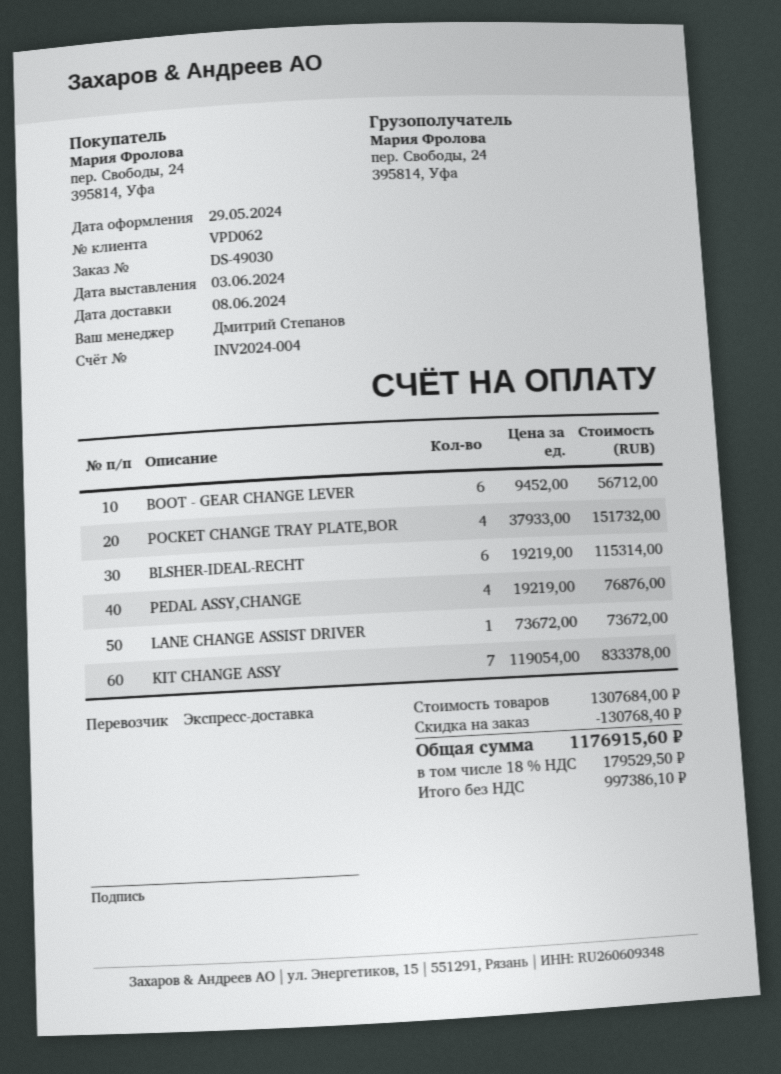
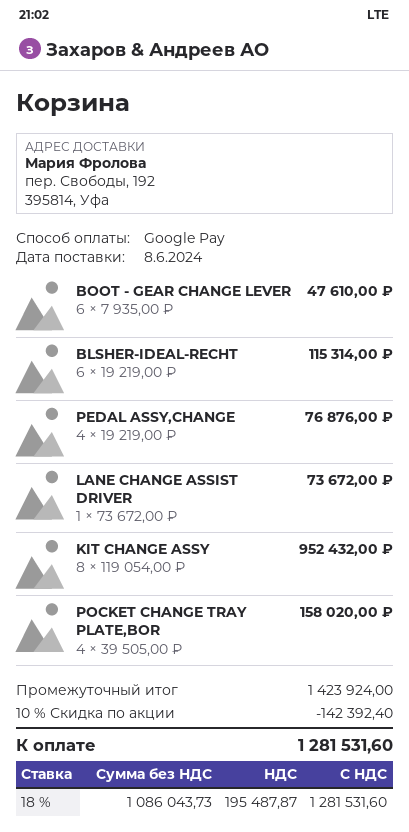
ship to: пер. Свободы, 24, 395814, Уфа -> пер. Свободы, 192, 395814, Уфа
BOOT - GEAR CHANGE LEVER: 6 x 9452.00 = 56712.00 -> 6 x 7935.00 = 47610.00
POCKET CHANGE TRAY PLATE,BOR: 4 x 37933.00 = 151732.00 -> 4 x 39505.00 = 158020.00
KIT CHANGE ASSY: 7 x 119054.00 = 833378.00 -> 8 x 119054.00 = 952432.00
subtotal: 1307684.00 -> 1423924.00
discount: 130768.40 -> 142392.40
net: 997386.10 -> 1086043.73
tax: 18% = 179529.50 -> 18% = 195487.87
total: 1176915.60 -> 1281531.60

